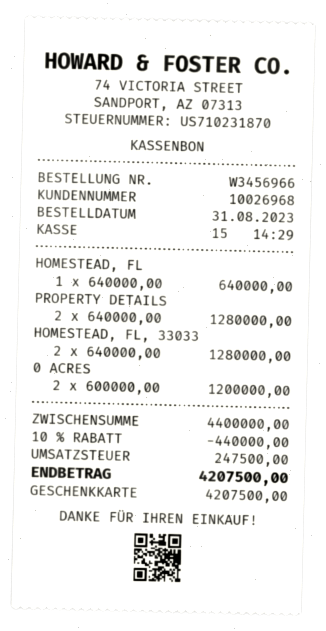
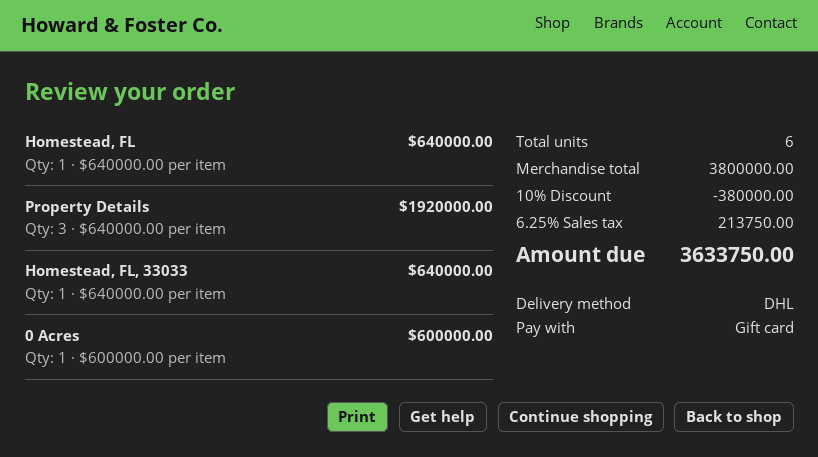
PROPERTY DETAILS: 2 x 640000.00 = 1280000.00 -> 3 x 640000.00 = 1920000.00
HOMESTEAD, FL, 33033: 2 x 640000.00 = 1280000.00 -> 1 x 640000.00 = 640000.00
0 ACRES: 2 x 600000.00 = 1200000.00 -> 1 x 600000.00 = 600000.00
subtotal: 4400000.00 -> 3800000.00
discount: 10% = 440000.00 -> 10% = 380000.00
tax: 247500.00 -> 213750.00
total: 4207500.00 -> 3633750.00

